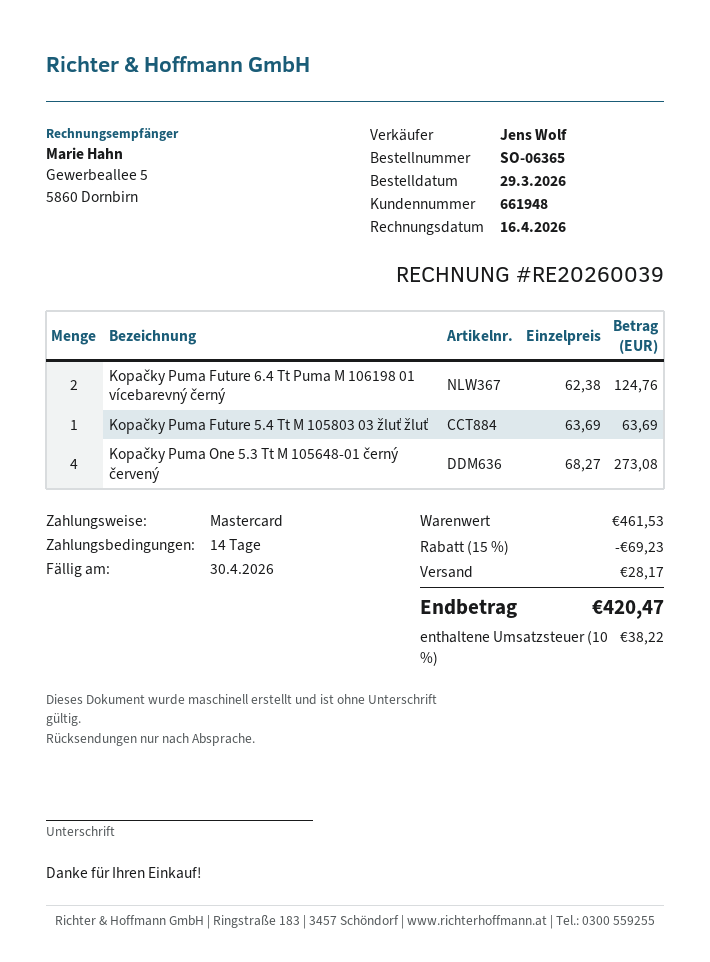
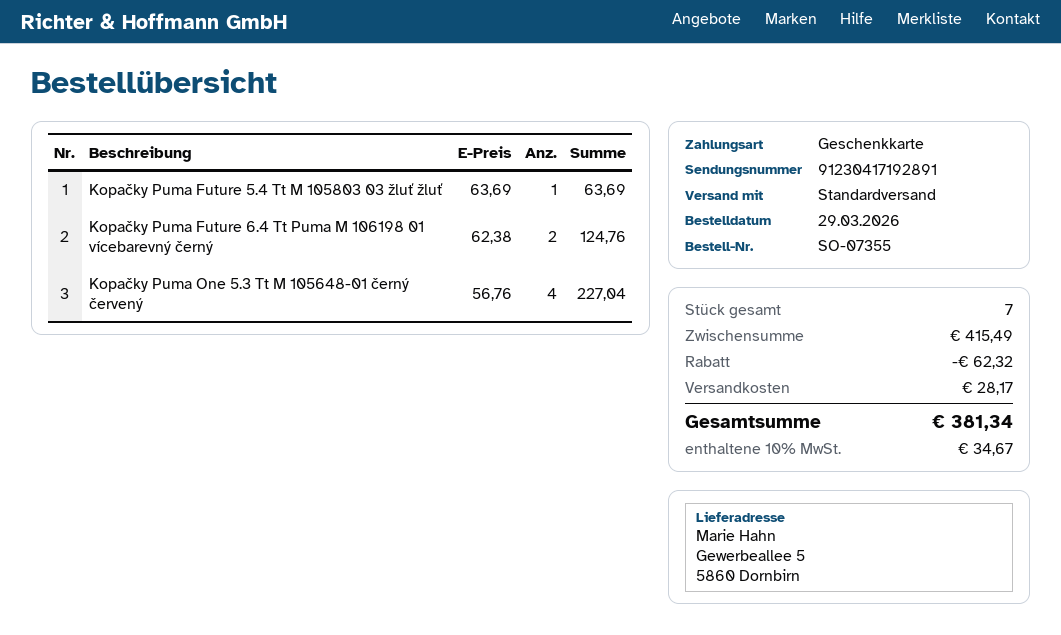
order number: SO-06365 -> SO-07355
payment method: Mastercard -> gift card
Kopačky Puma One 5.3 Tt M 105648-01 černý červený: 4 x 68.27 = 273.08 -> 4 x 56.76 = 227.04
subtotal: 461.53 -> 415.49
discount: 69.23 -> 62.32
tax: 10% = 38.22 -> 10% = 34.67
total: 420.47 -> 381.34

